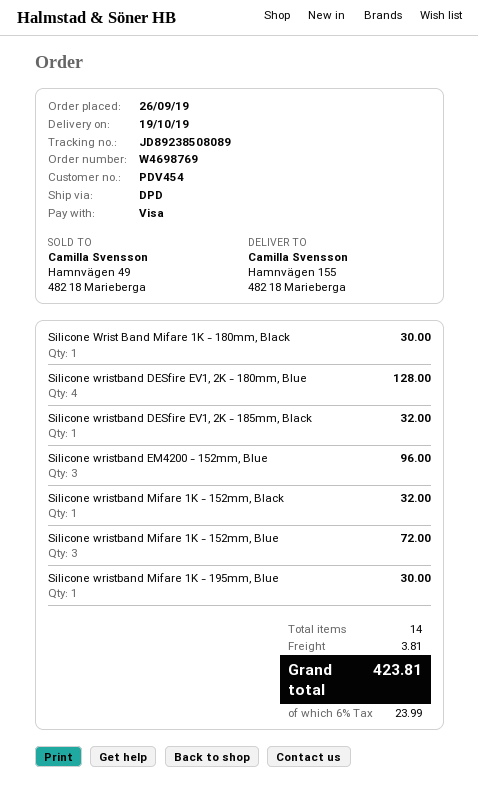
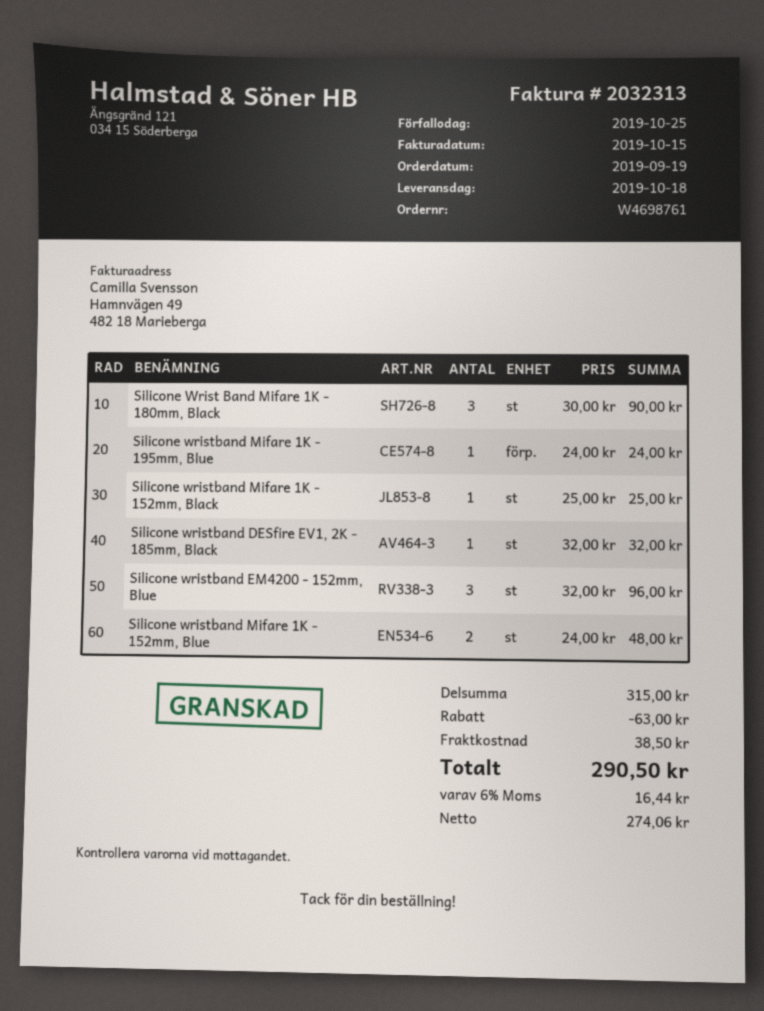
order number: W4698769 -> W4698761
order date: 2019-09-26 -> 2019-09-19
delivery date: 2019-10-19 -> 2019-10-18
Silicone Wrist Band Mifare 1K - 180mm, Black: 1 for 30.00 -> 3 for 90.00
Silicone wristband DESfire EV1, 2K - 180mm, Blue: 4 for 128.00 -> none
Silicone wristband Mifare 1K - 152mm, Black: 1 for 32.00 -> 1 for 25.00
Silicone wristband Mifare 1K - 152mm, Blue: 3 for 72.00 -> 2 for 48.00
Silicone wristband Mifare 1K - 195mm, Blue: 1 for 30.00 -> 1 for 24.00
discount: none -> 63.00
shipping: 3.81 -> 38.50
tax: 6% = 23.99 -> 6% = 16.44
total: 423.81 -> 290.50

